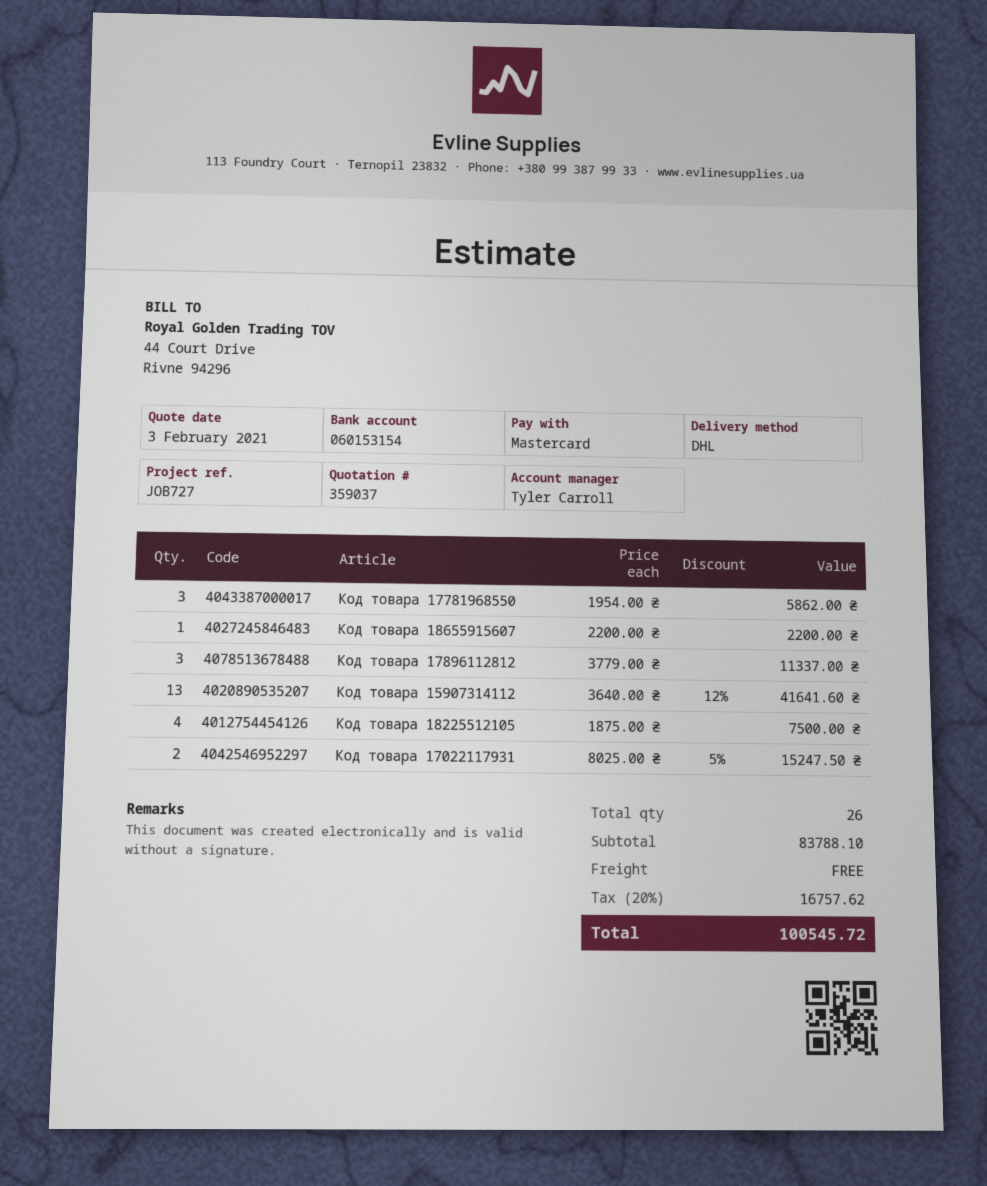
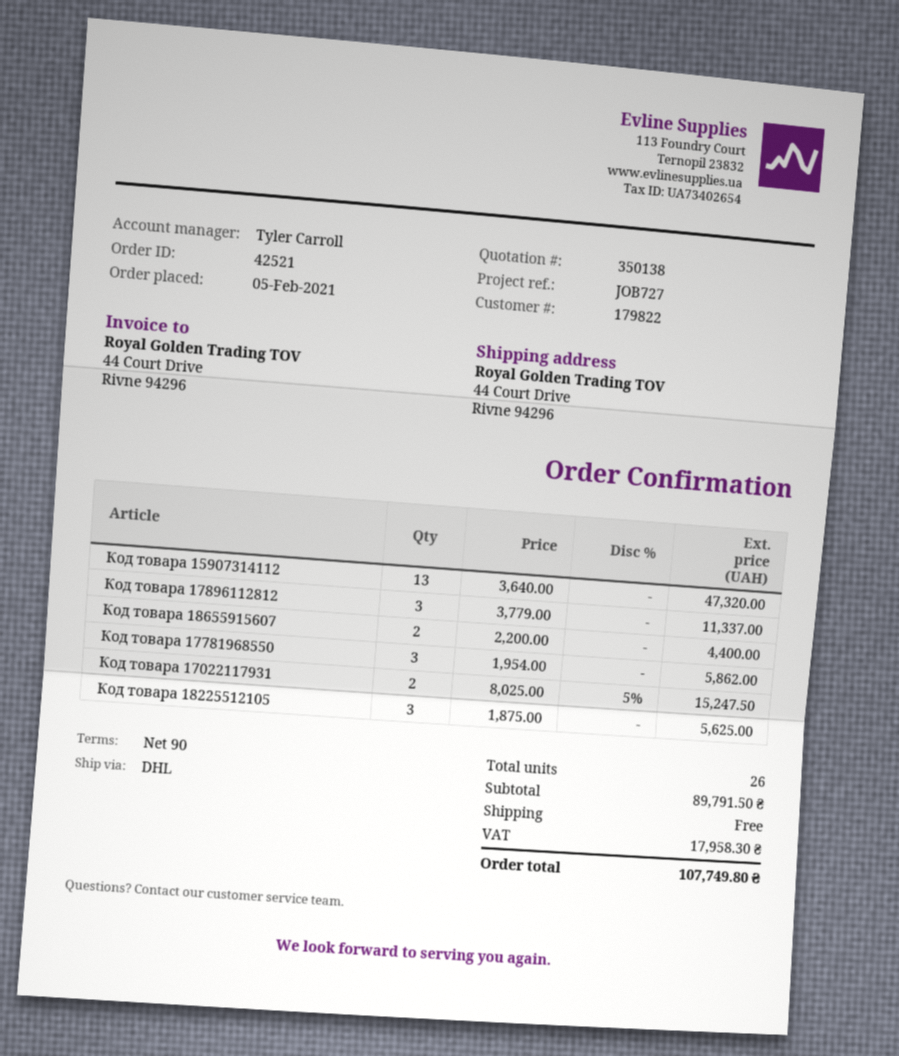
quote number: 359037 -> 350138
Код товара 18655915607: 1 x 2200.00 = 2200.00 -> 2 x 2200.00 = 4400.00
Код товара 15907314112: 13 x 3640.00 - 12% = 41641.60 -> 13 x 3640.00 = 47320.00
Код товара 18225512105: 4 x 1875.00 = 7500.00 -> 3 x 1875.00 = 5625.00
subtotal: 83788.10 -> 89791.50
tax: 16757.62 -> 17958.30
total: 100545.72 -> 107749.80

